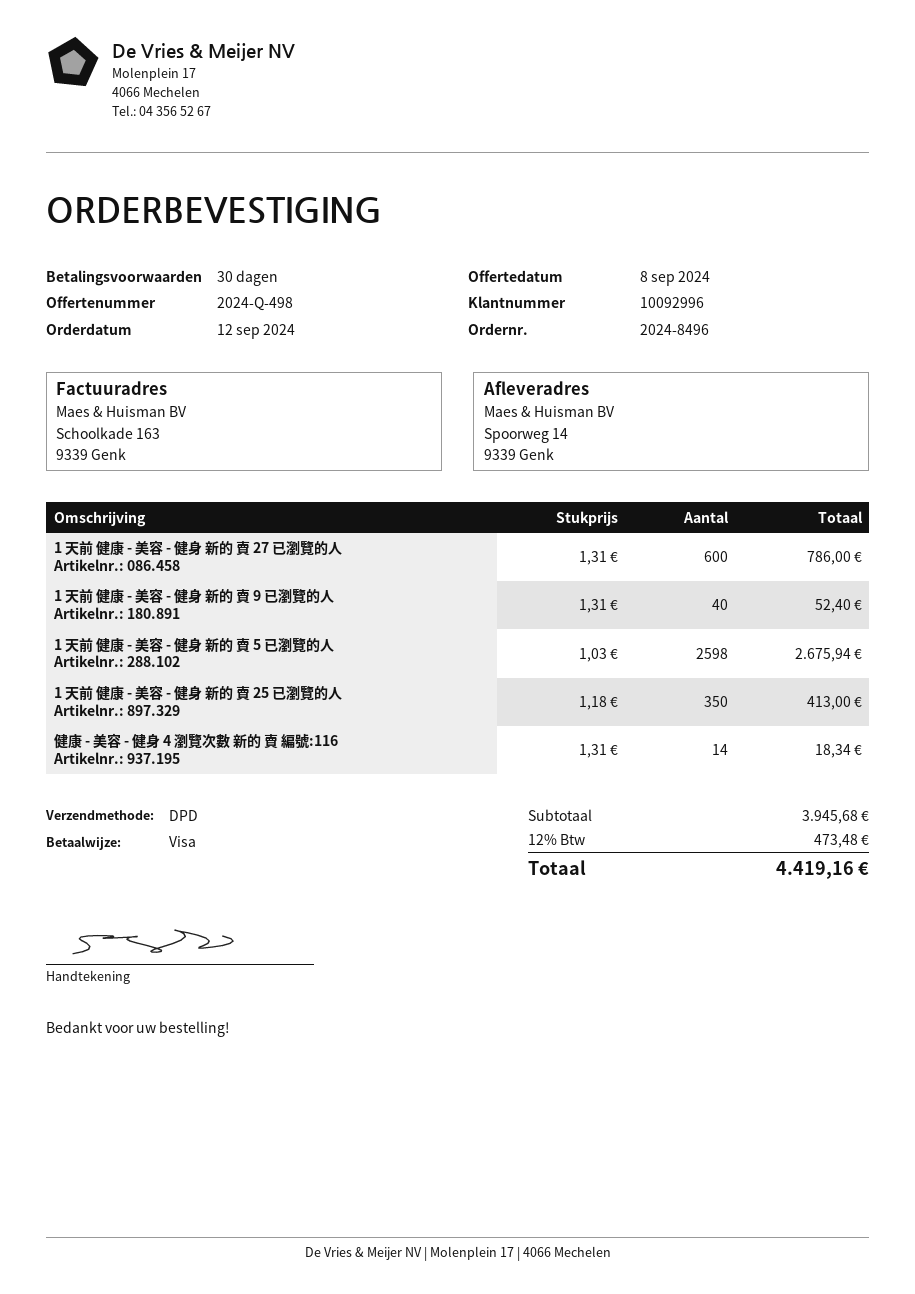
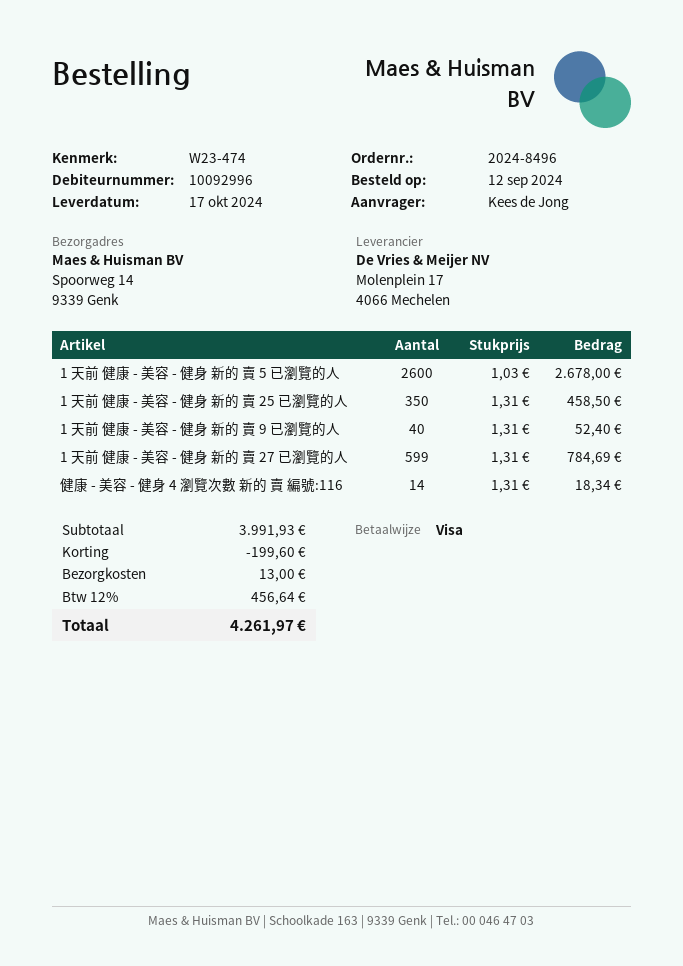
1 天前 健康 - 美容 - 健身 新的 賣 27 已瀏覽的人: 600 x 1.31 = 786.00 -> 599 x 1.31 = 784.69
1 天前 健康 - 美容 - 健身 新的 賣 5 已瀏覽的人: 2598 x 1.03 = 2675.94 -> 2600 x 1.03 = 2678.00
1 天前 健康 - 美容 - 健身 新的 賣 25 已瀏覽的人: 350 x 1.18 = 413.00 -> 350 x 1.31 = 458.50
subtotal: 3945.68 -> 3991.93
discount: none -> 199.60
shipping: none -> 13.00
tax: 12% = 473.48 -> 12% = 456.64
total: 4419.16 -> 4261.97

